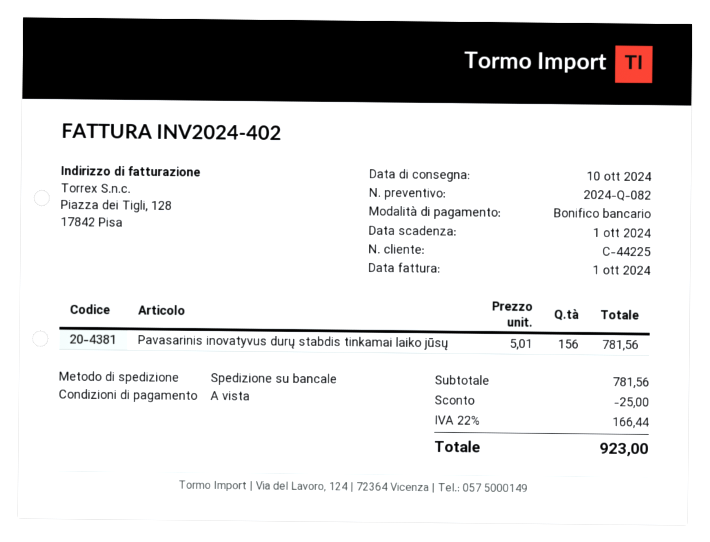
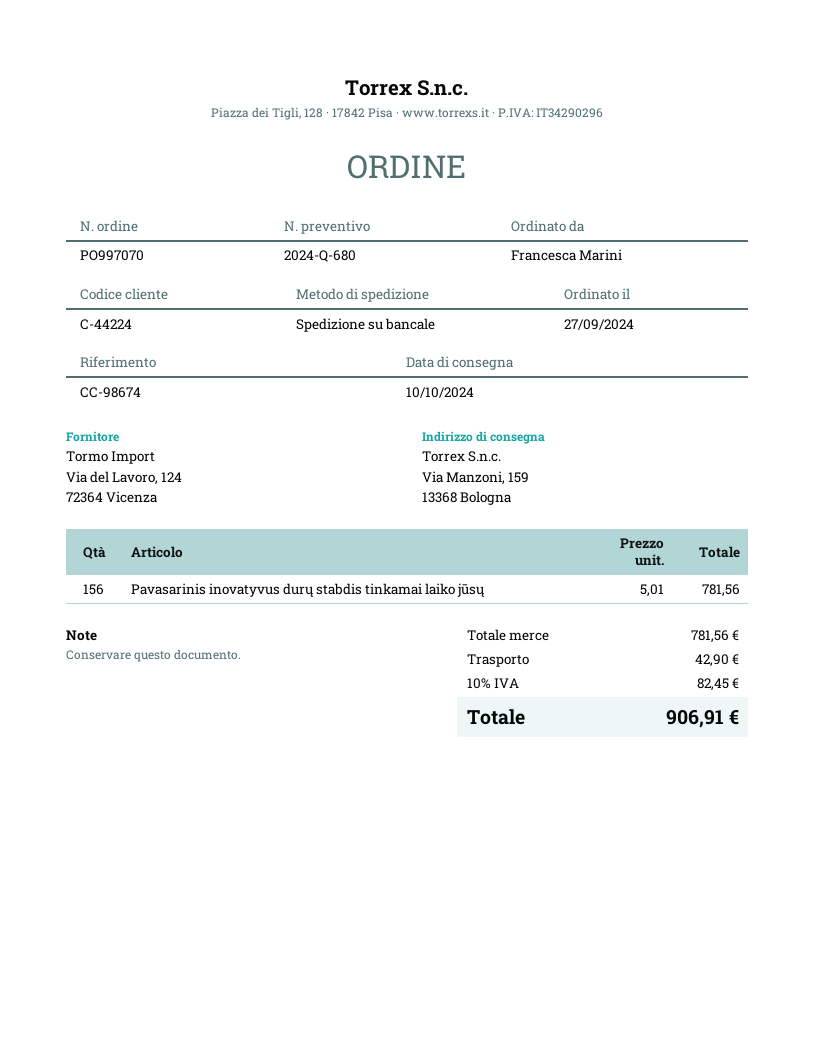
quote number: 2024-Q-082 -> 2024-Q-680
customer number: C-44225 -> C-44224
discount: 25.00 -> none
shipping: none -> 42.90
tax: 22% = 166.44 -> 10% = 82.45
total: 923.00 -> 906.91

